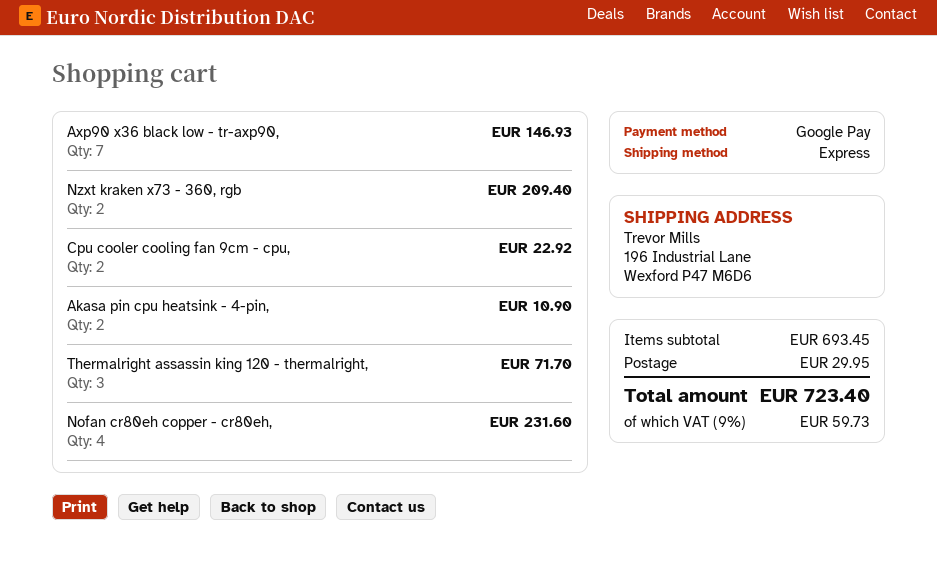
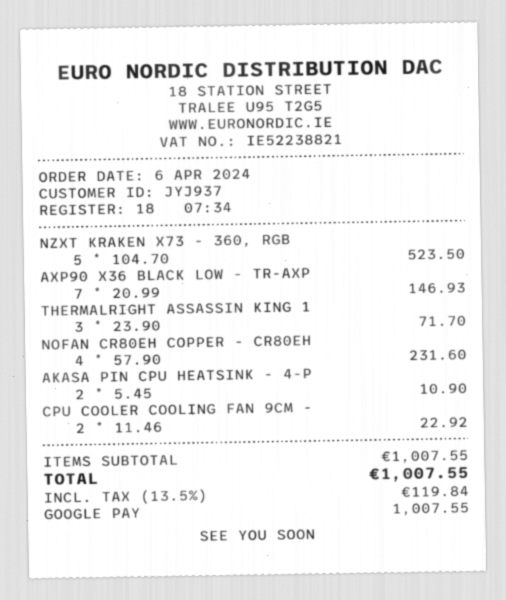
Nzxt kraken x73 - 360, rgb: 2 for 209.40 -> 5 for 523.50
subtotal: 693.45 -> 1007.55
shipping: 29.95 -> none
tax: 9% = 59.73 -> 13.5% = 119.84
total: 723.40 -> 1007.55

